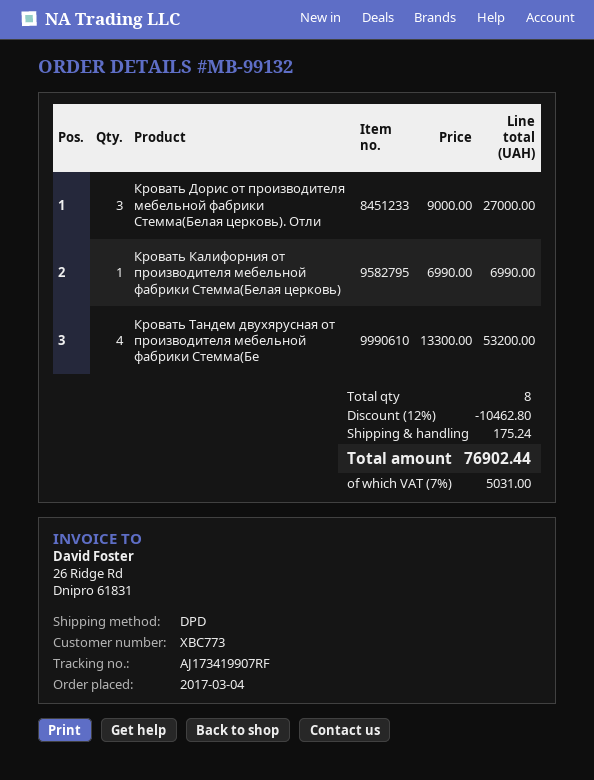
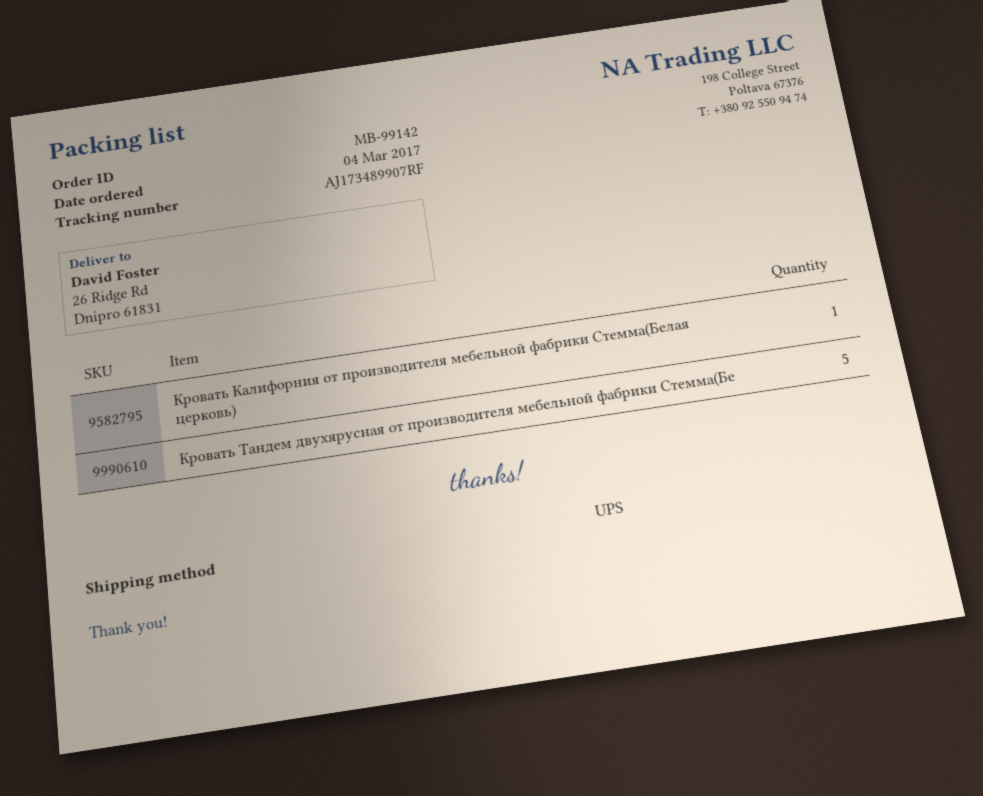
order number: MB-99132 -> MB-99142
shipping method: DPD -> UPS
tracking number: AJ173419907RF -> AJ173489907RF
Кровать Дорис от производителя мебельной фабрики Стемма(Белая церковь). Отли: 3 -> none
Кровать Тандем двухярусная от производителя мебельной фабрики Стемма(Бе: 4 -> 5

